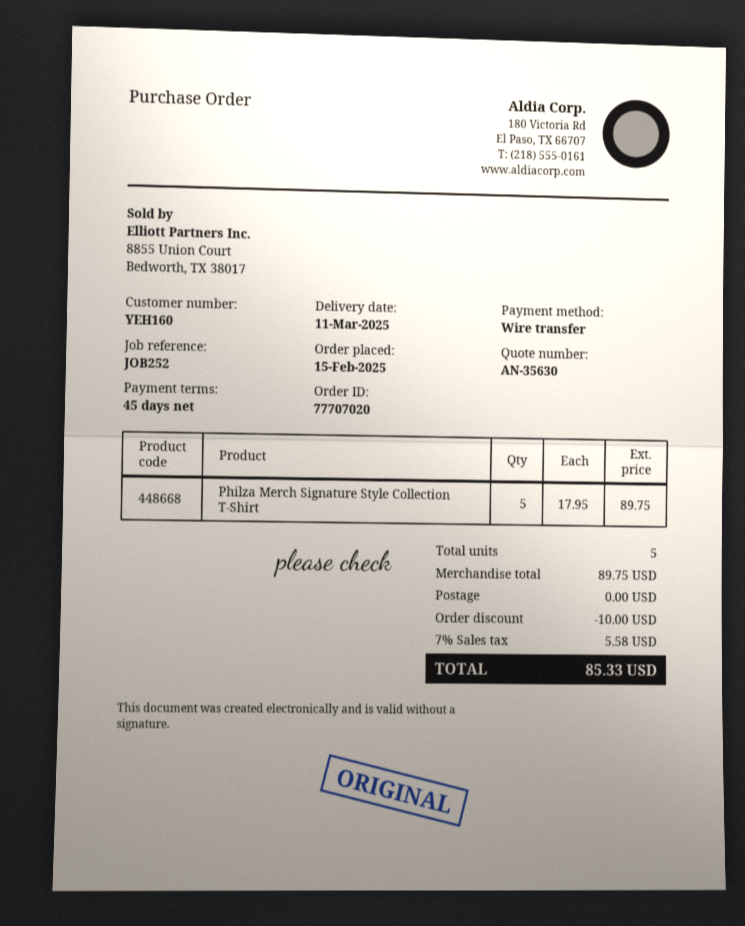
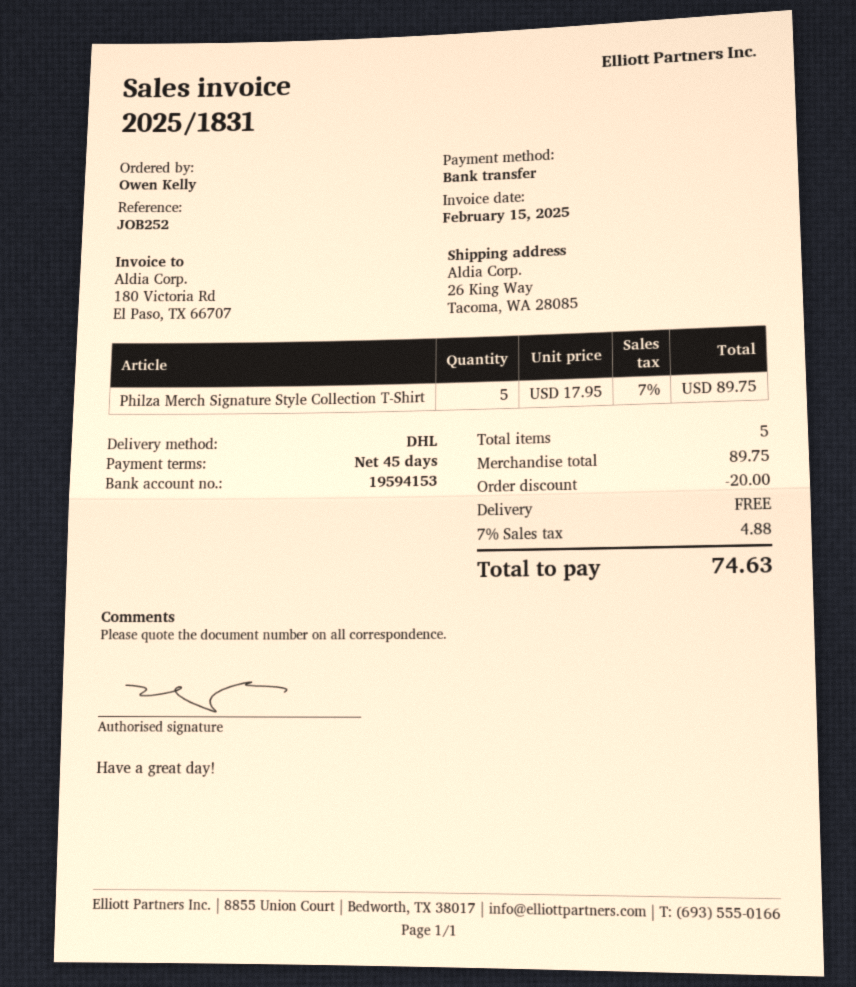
discount: 10.00 -> 20.00
tax: 7% = 5.58 -> 7% = 4.88
total: 85.33 -> 74.63

